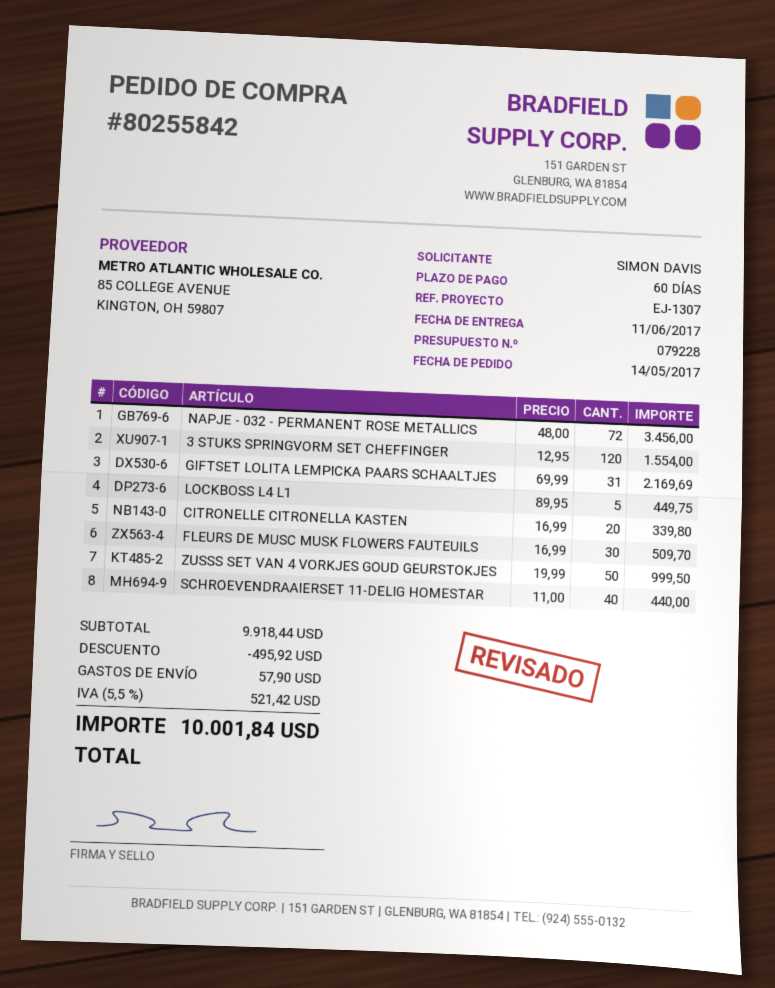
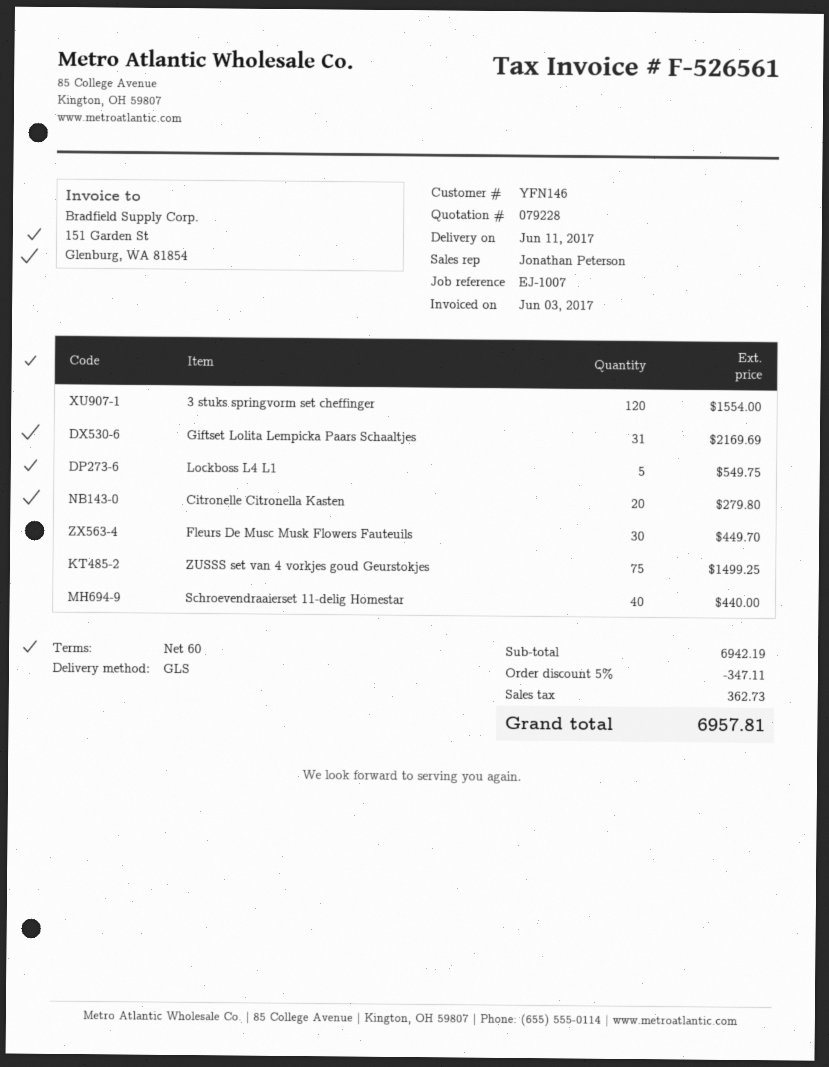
reference: EJ-1307 -> EJ-1007
NAPJE - 032 - PERMANENT ROSE METALLICS: 72 for 3456.00 -> none
LOCKBOSS L4 L1: 5 for 449.75 -> 5 for 549.75
CITRONELLE CITRONELLA KASTEN: 20 for 339.80 -> 20 for 279.80
FLEURS DE MUSC MUSK FLOWERS FAUTEUILS: 30 for 509.70 -> 30 for 449.70
ZUSSS SET VAN 4 VORKJES GOUD GEURSTOKJES: 50 for 999.50 -> 75 for 1499.25
subtotal: 9918.44 -> 6942.19
discount: 495.92 -> 347.11
shipping: 57.90 -> none
tax: 521.42 -> 362.73
total: 10001.84 -> 6957.81

